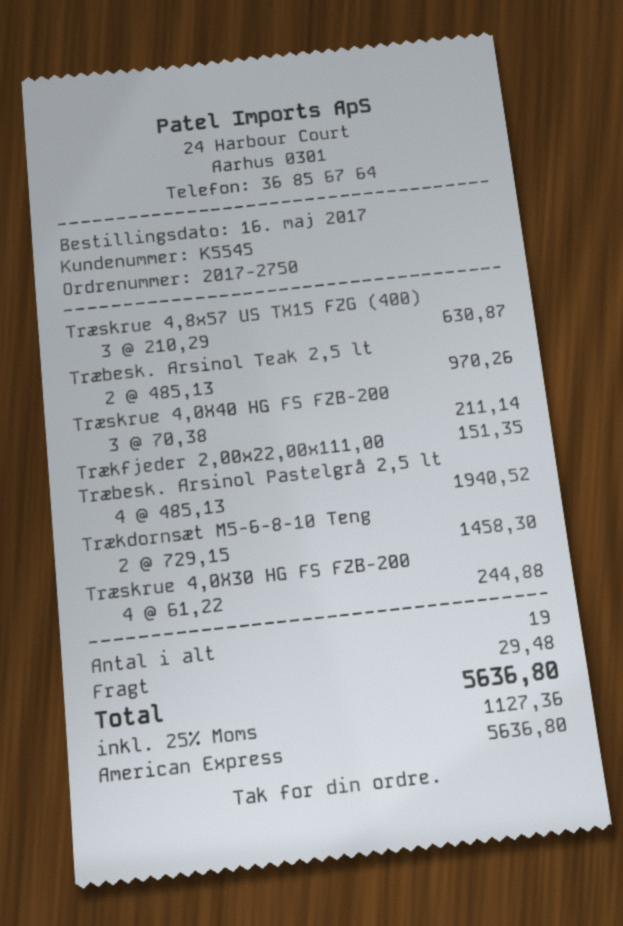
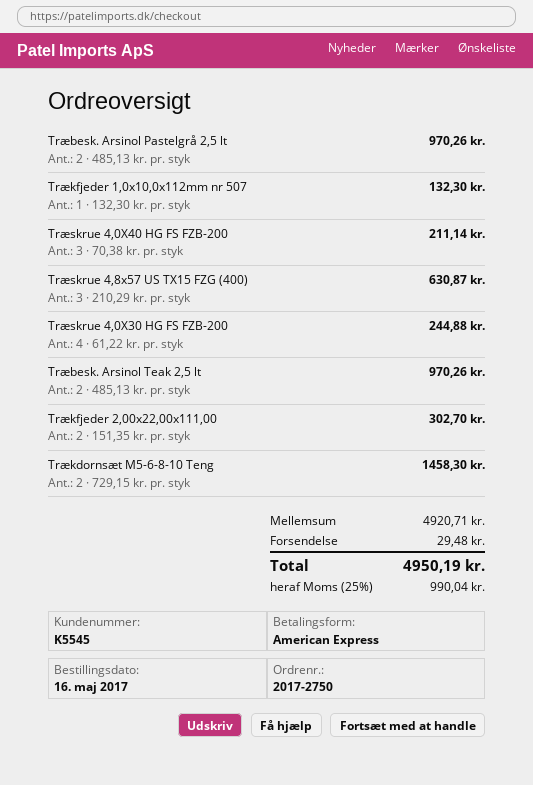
Trækfjeder 2,00x22,00x111,00: 1 x 151.35 = 151.35 -> 2 x 151.35 = 302.70
Træbesk. Arsinol Pastelgrå 2,5 lt: 4 x 485.13 = 1940.52 -> 2 x 485.13 = 970.26
Trækfjeder 1,0x10,0x112mm nr 507: none -> 1 x 132.30 = 132.30
tax: 25% = 1127.36 -> 25% = 990.04
total: 5636.80 -> 4950.19

